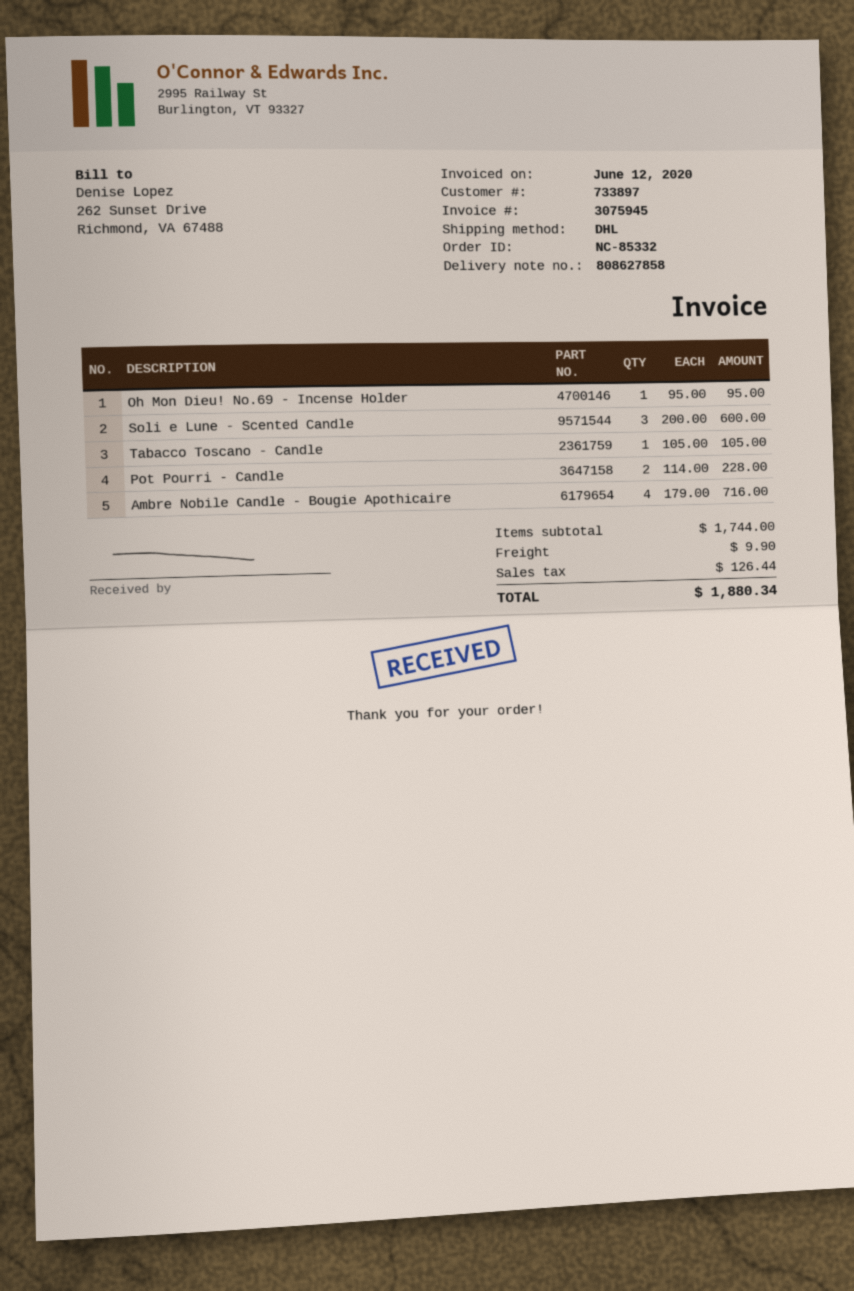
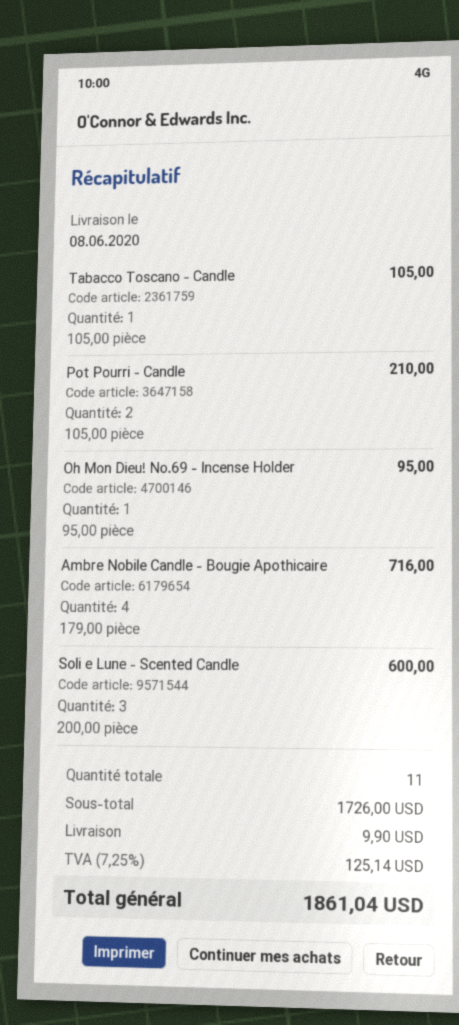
Pot Pourri - Candle: 2 x 114.00 = 228.00 -> 2 x 105.00 = 210.00
subtotal: 1744.00 -> 1726.00
tax: 126.44 -> 125.14
total: 1880.34 -> 1861.04

